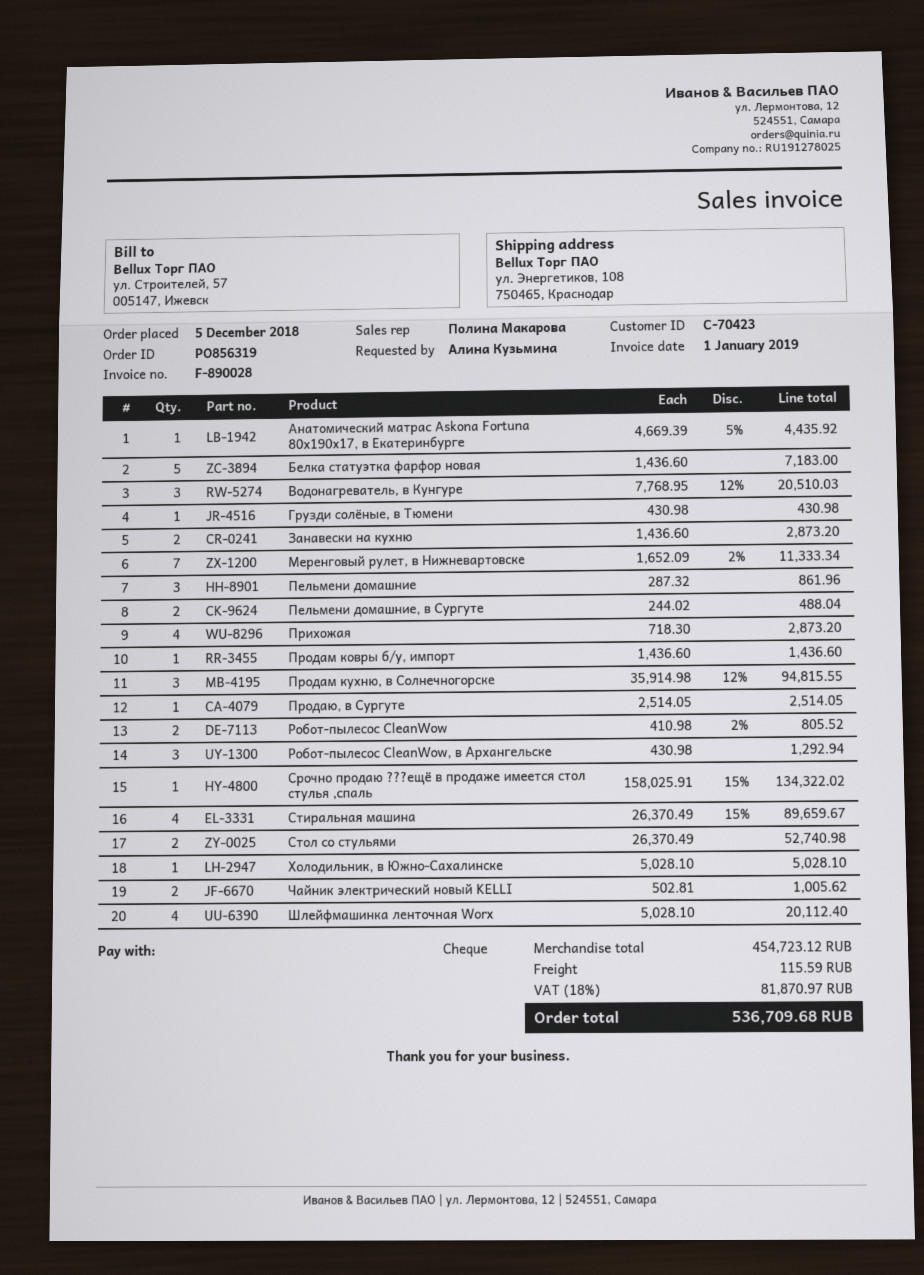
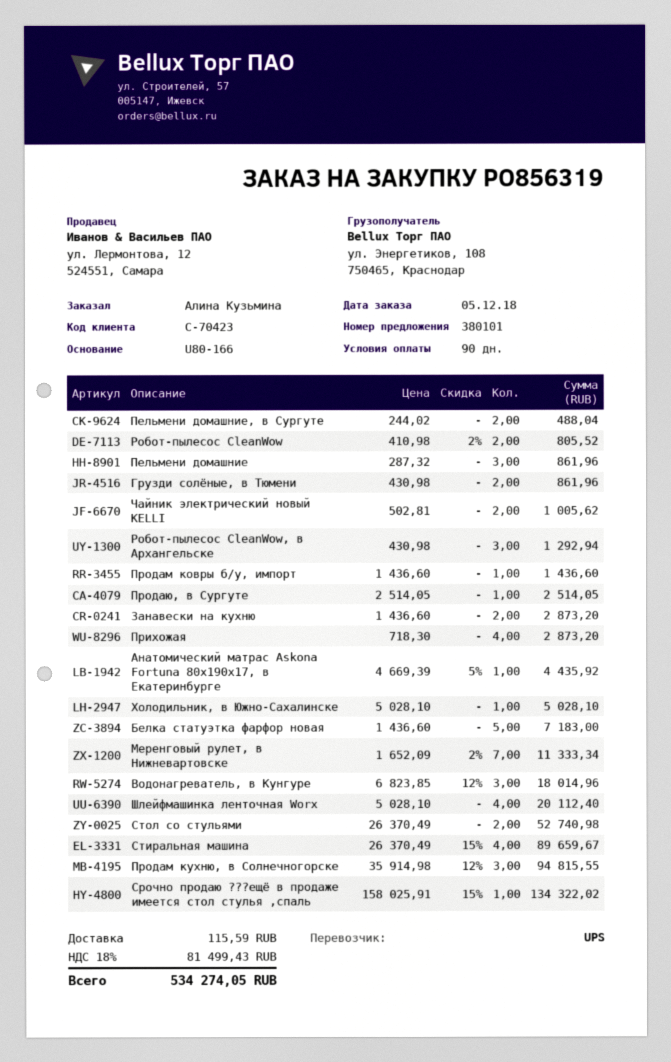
Водонагреватель, в Кунгуре: 3 x 7768.95 - 12% = 20510.03 -> 3 x 6823.85 - 12% = 18014.96
Грузди солёные, в Тюмени: 1 x 430.98 = 430.98 -> 2 x 430.98 = 861.96
tax: 18% = 81870.97 -> 18% = 81499.43
total: 536709.68 -> 534274.05

